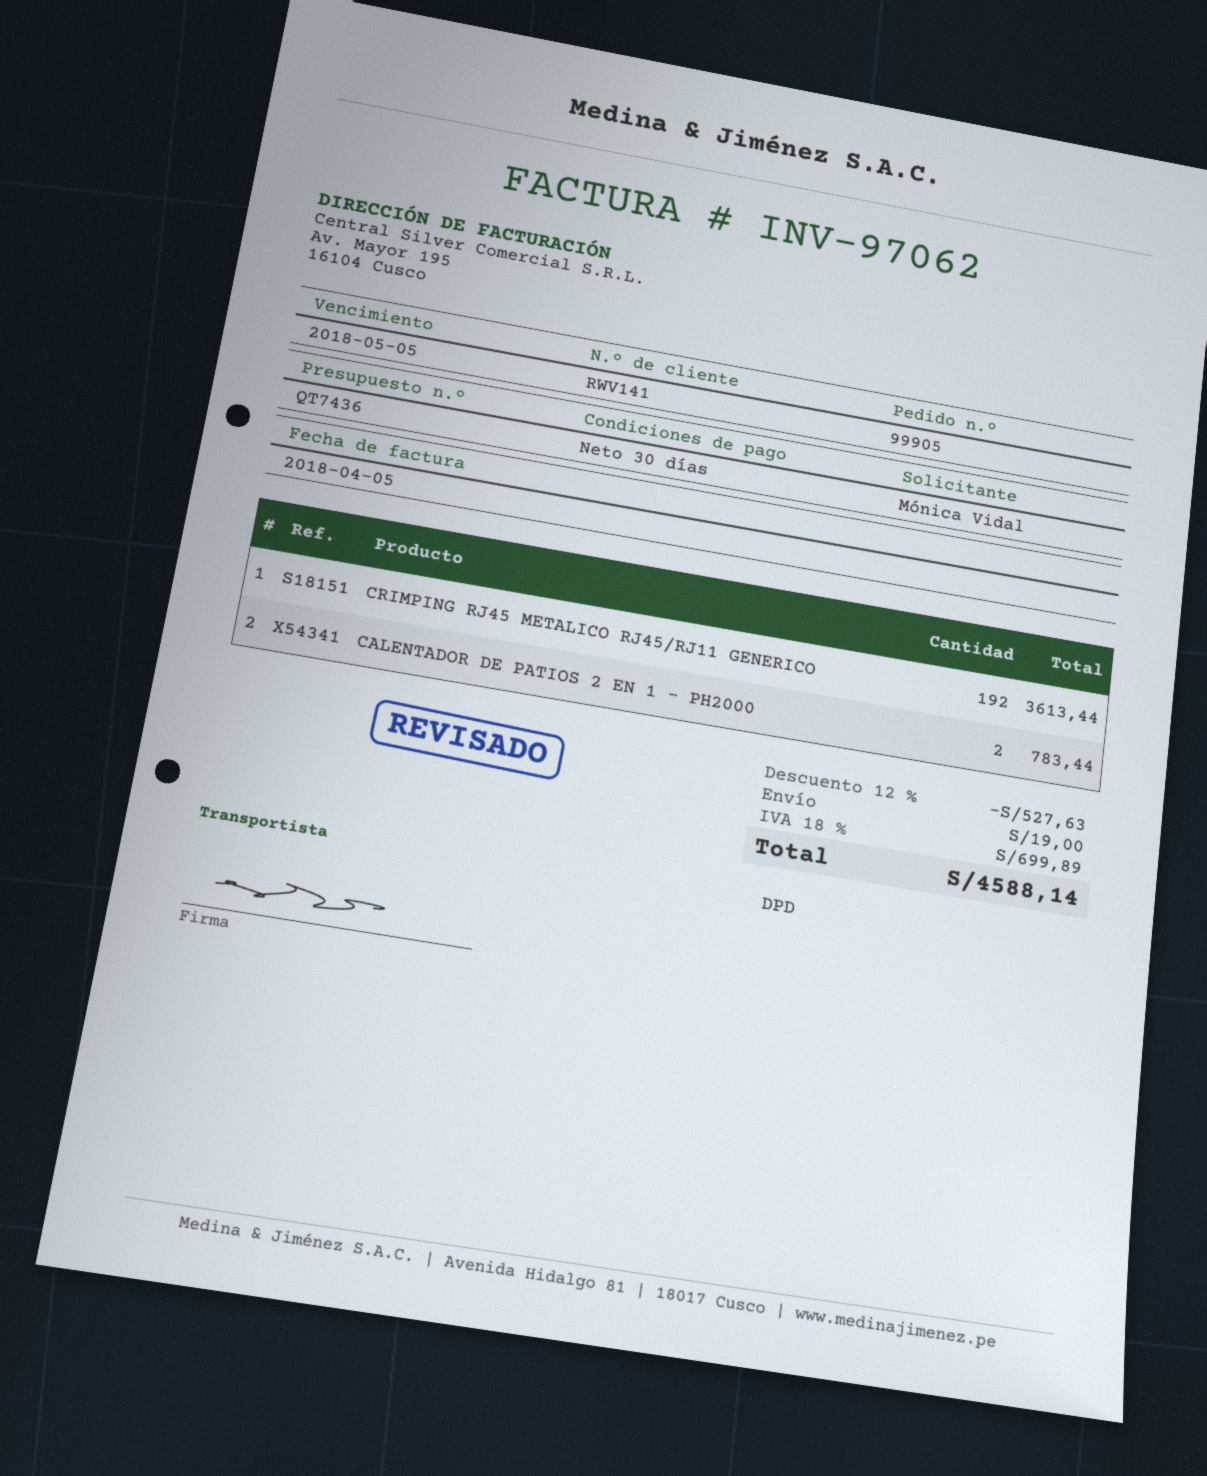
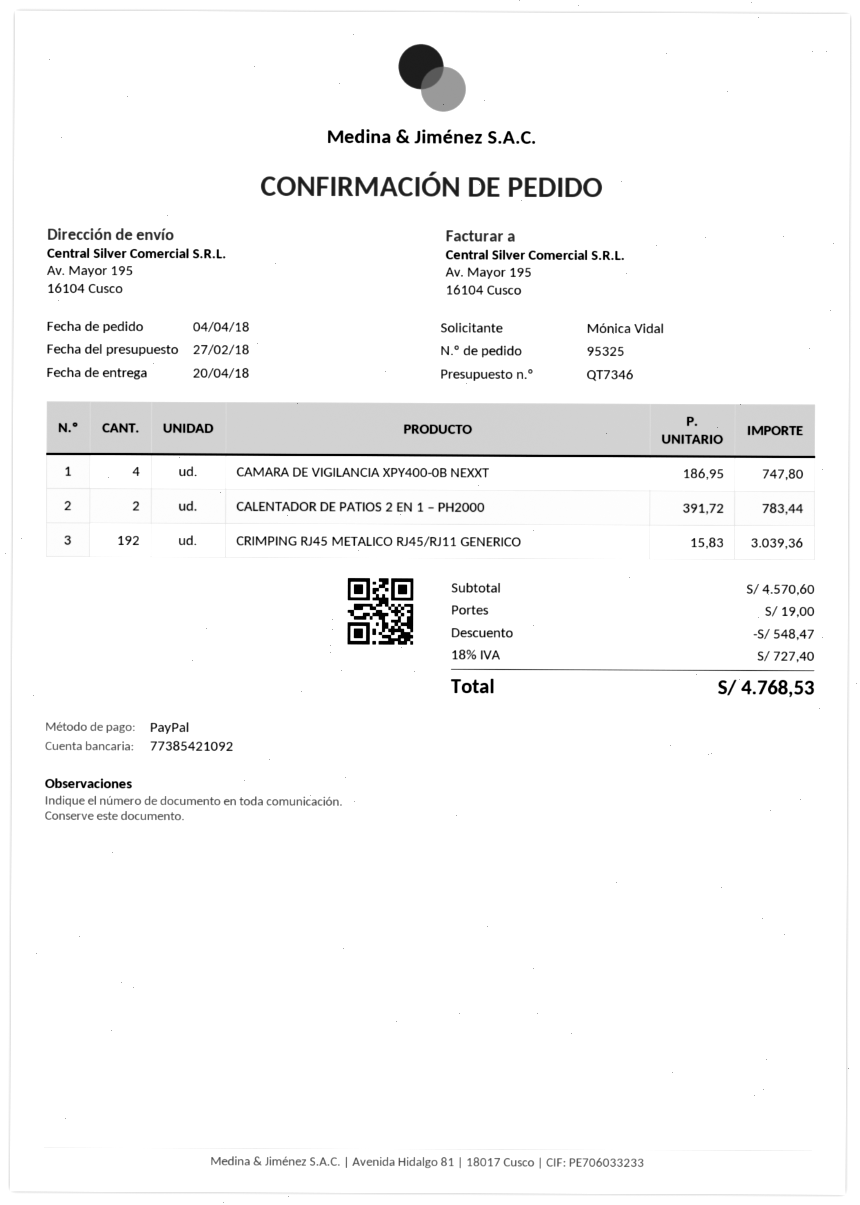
quote number: QT7436 -> QT7346
order number: 99905 -> 95325
CRIMPING RJ45 METALICO RJ45/RJ11 GENERICO: 192 for 3613.44 -> 192 for 3039.36
CAMARA DE VIGILANCIA XPY400-0B NEXXT: none -> 4 for 747.80
discount: 527.63 -> 548.47
tax: 18% = 699.89 -> 18% = 727.40
total: 4588.14 -> 4768.53

